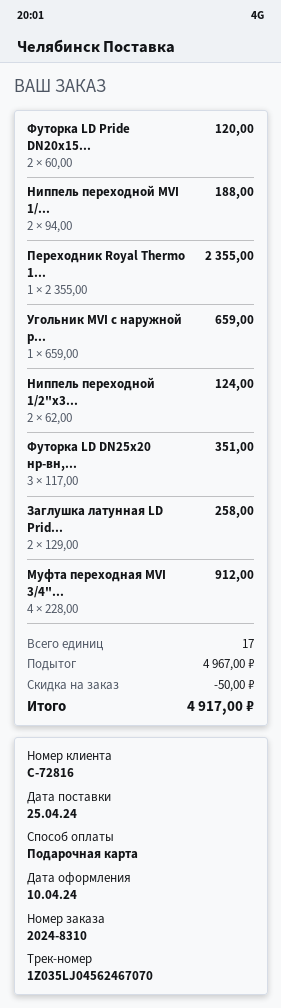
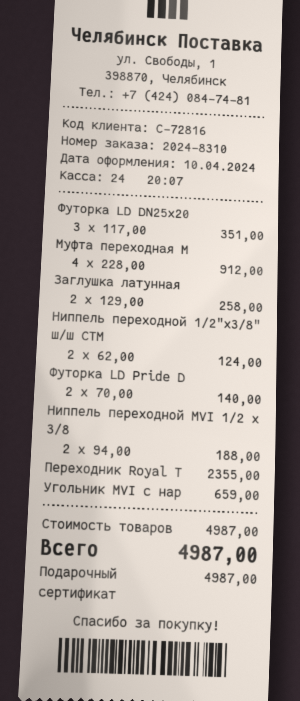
Футорка LD Pride DN20х15...: 2 x 60.00 = 120.00 -> 2 x 70.00 = 140.00
subtotal: 4967.00 -> 4987.00
discount: 50.00 -> none
total: 4917.00 -> 4987.00

